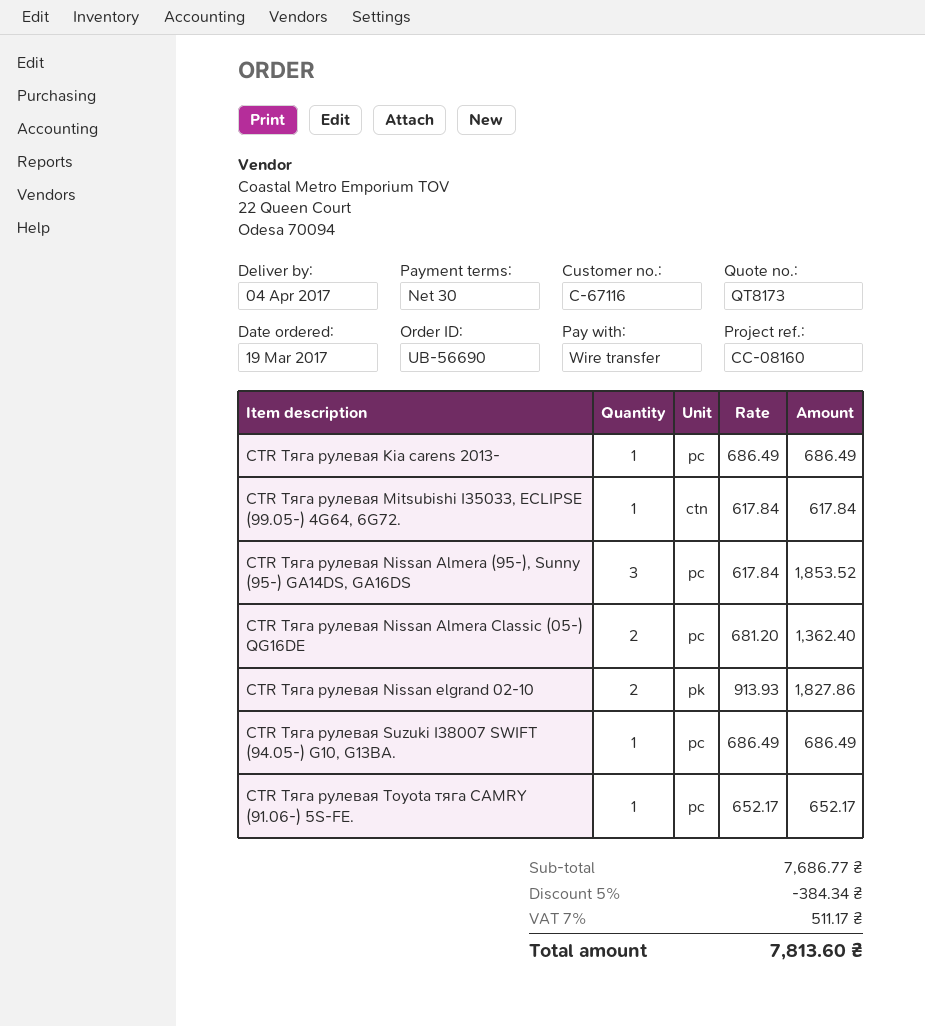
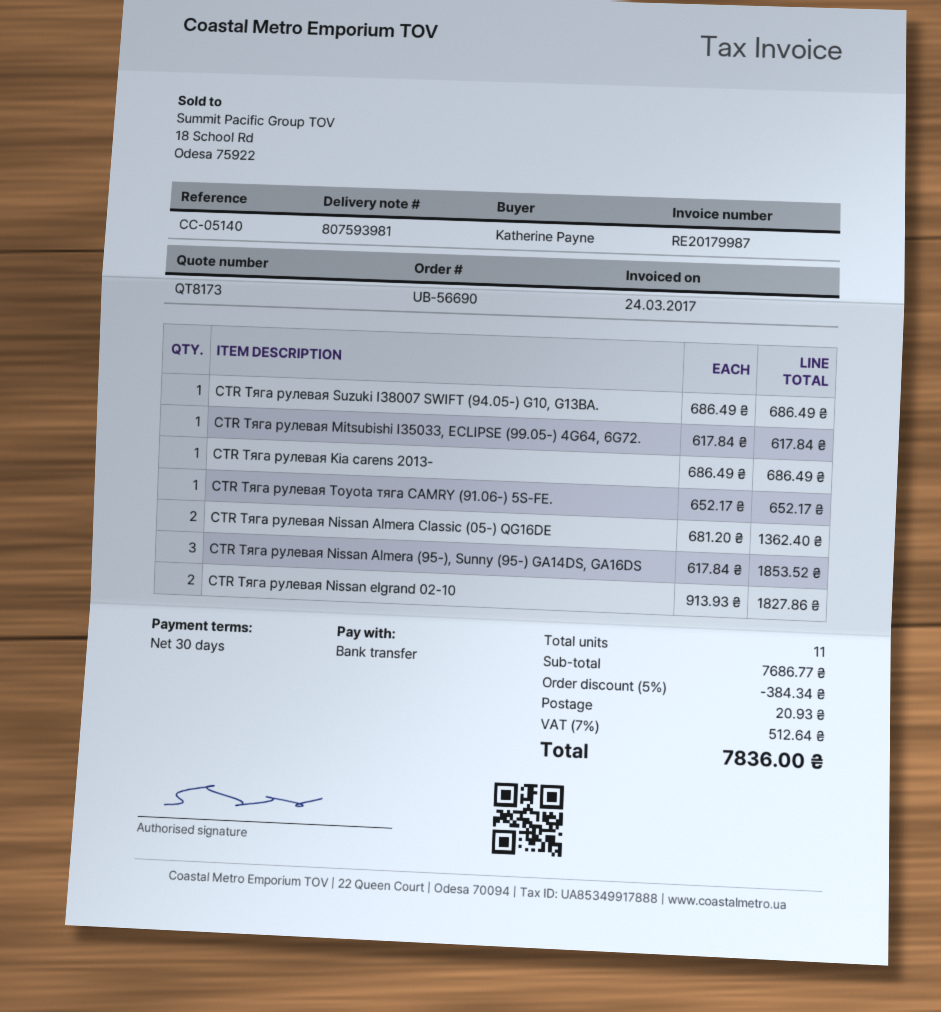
reference: CC-08160 -> CC-05140
shipping: none -> 20.93
tax: 7% = 511.17 -> 7% = 512.64
total: 7813.60 -> 7836.00

